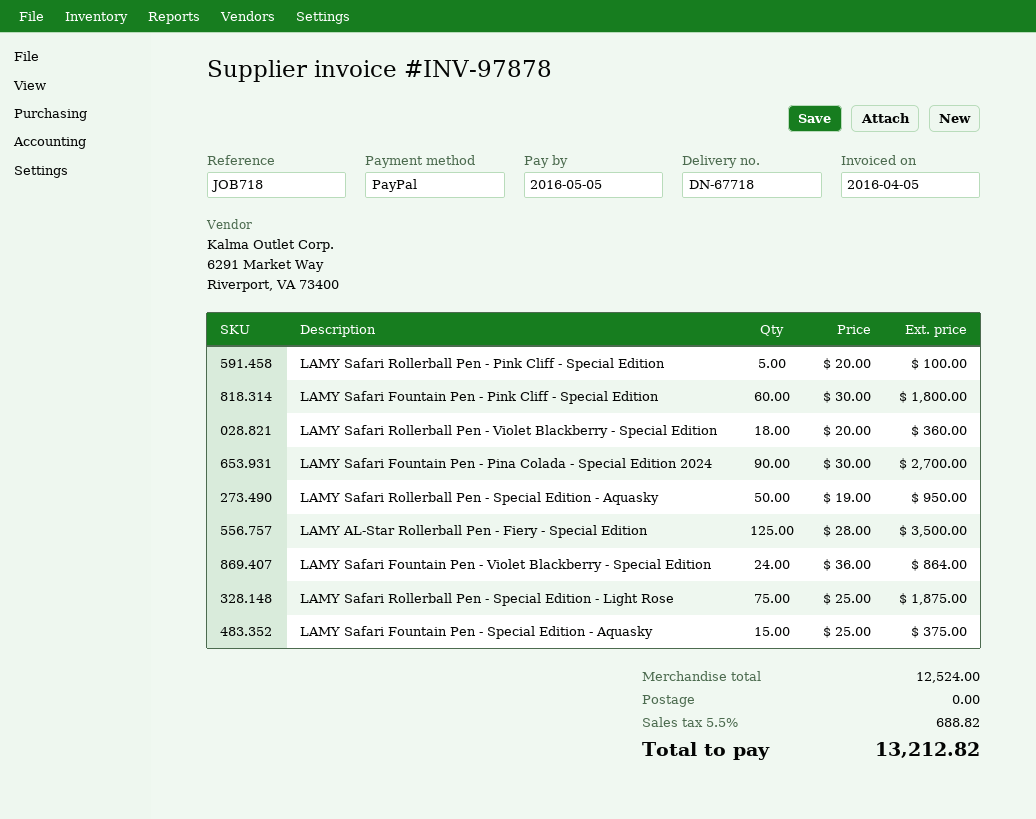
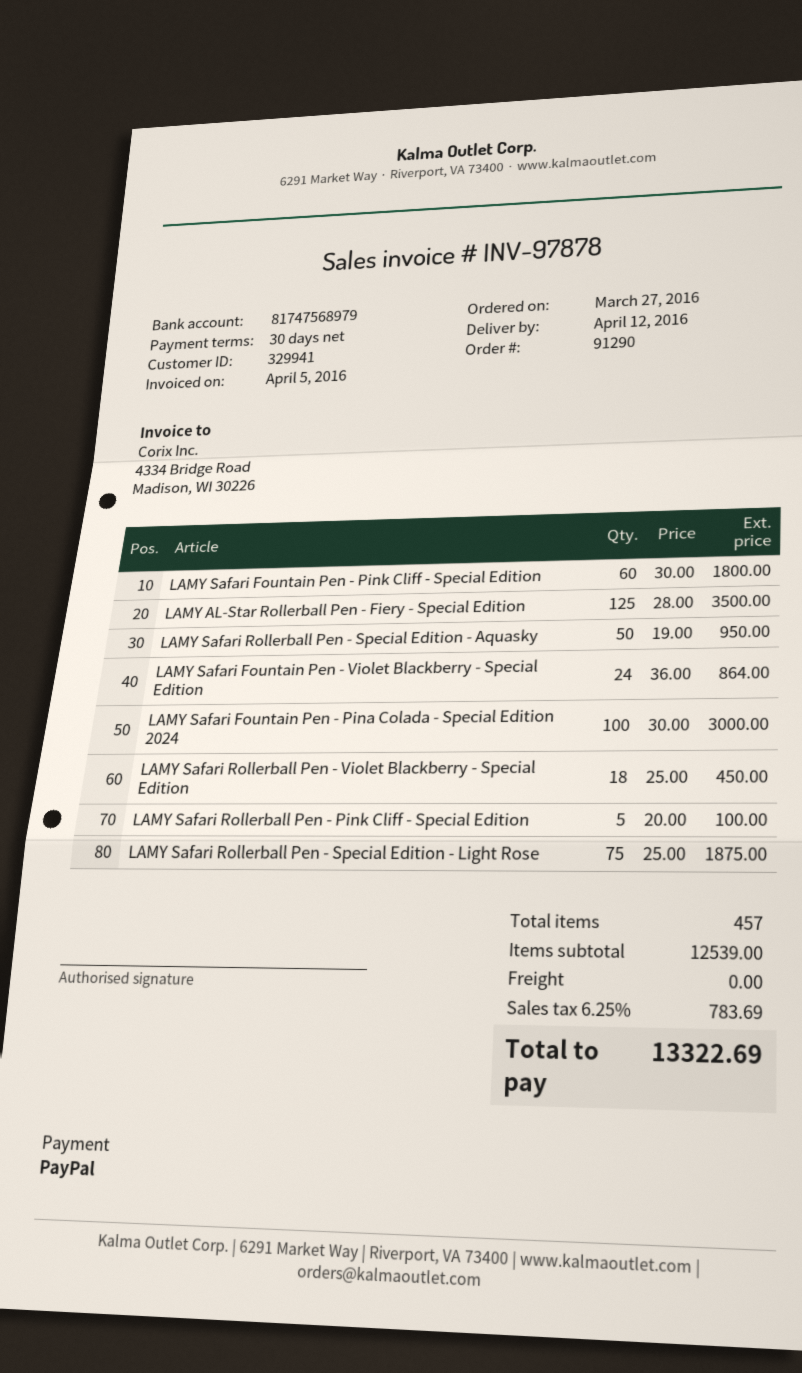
LAMY Safari Rollerball Pen - Violet Blackberry - Special Edition: 18 x 20.00 = 360.00 -> 18 x 25.00 = 450.00
LAMY Safari Fountain Pen - Pina Colada - Special Edition 2024: 90 x 30.00 = 2700.00 -> 100 x 30.00 = 3000.00
LAMY Safari Fountain Pen - Special Edition - Aquasky: 15 x 25.00 = 375.00 -> none
subtotal: 12524.00 -> 12539.00
tax: 5.5% = 688.82 -> 6.25% = 783.69
total: 13212.82 -> 13322.69

